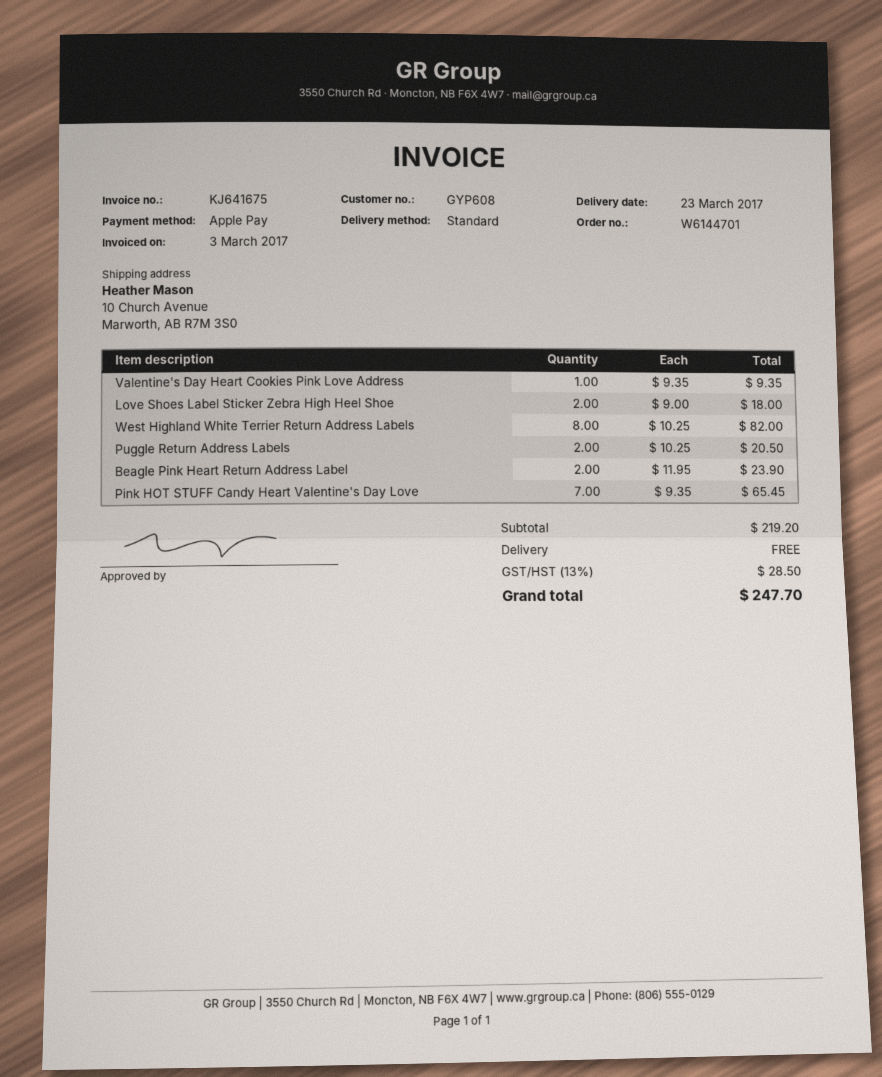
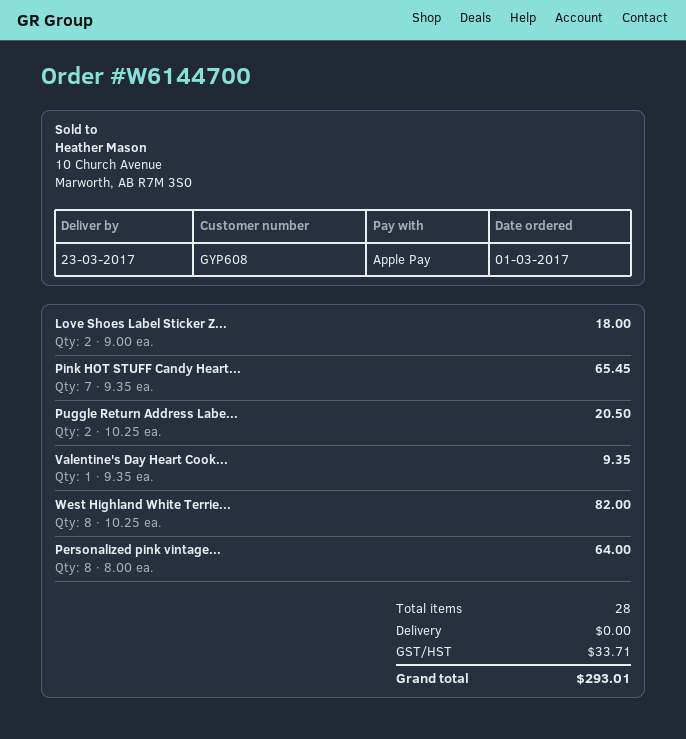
order number: W6144701 -> W6144700
Beagle Pink Heart Return Address Label: 2 x 11.95 = 23.90 -> none
Personalized pink vintage...: none -> 8 x 8.00 = 64.00
tax: 28.50 -> 33.71
total: 247.70 -> 293.01

